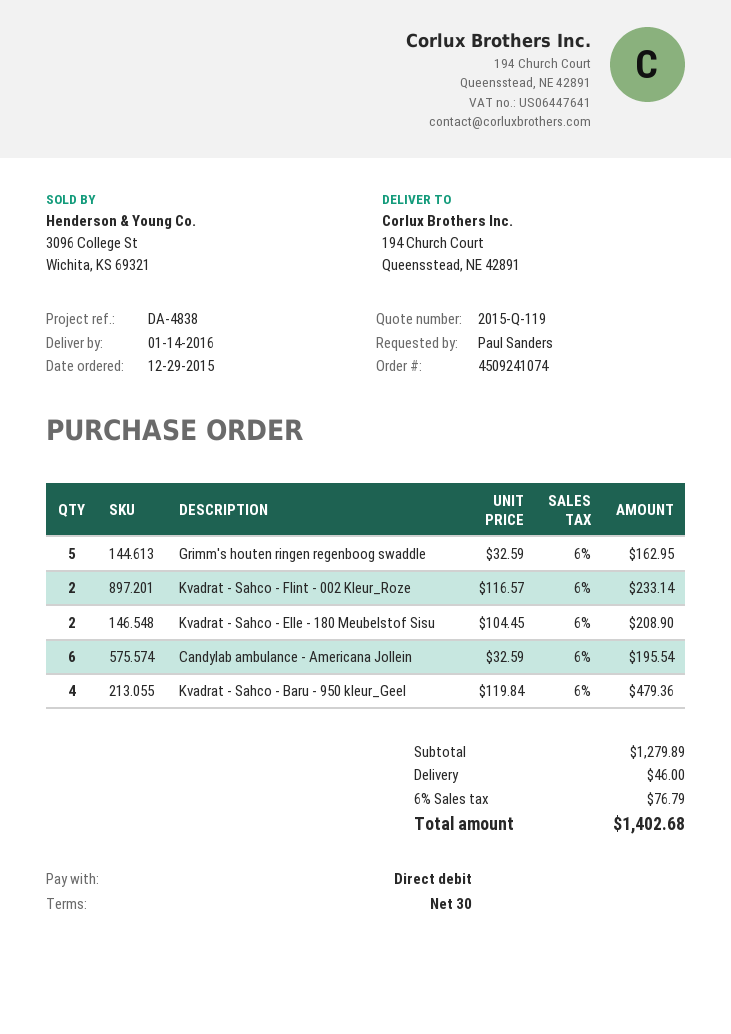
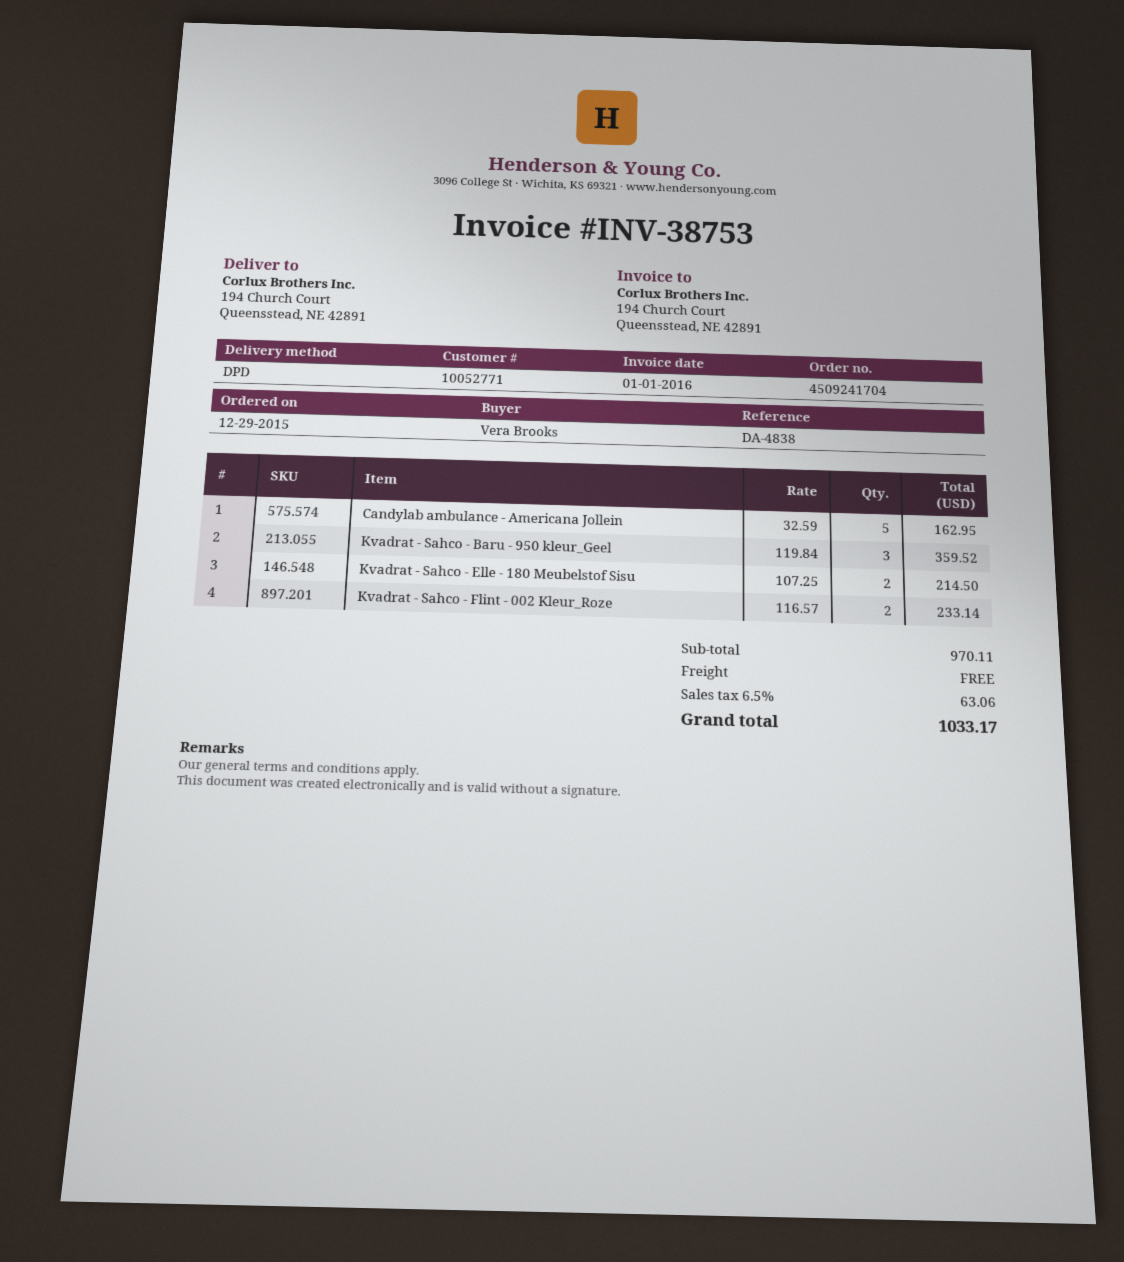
order number: 4509241074 -> 4509241704
ordered by: Paul Sanders -> Vera Brooks
Grimm's houten ringen regenboog swaddle: 5 x 32.59 = 162.95 -> none
Kvadrat - Sahco - Elle - 180 Meubelstof Sisu: 2 x 104.45 = 208.90 -> 2 x 107.25 = 214.50
Candylab ambulance - Americana Jollein: 6 x 32.59 = 195.54 -> 5 x 32.59 = 162.95
Kvadrat - Sahco - Baru - 950 kleur_Geel: 4 x 119.84 = 479.36 -> 3 x 119.84 = 359.52
subtotal: 1279.89 -> 970.11
shipping: 46.00 -> 0.00
tax: 6% = 76.79 -> 6.5% = 63.06
total: 1402.68 -> 1033.17

